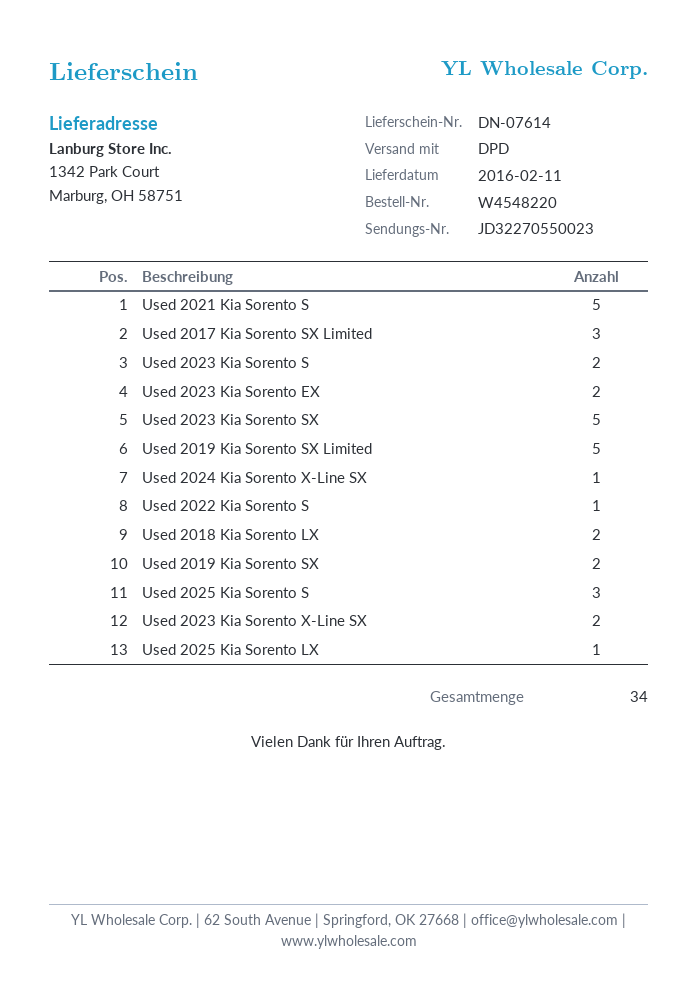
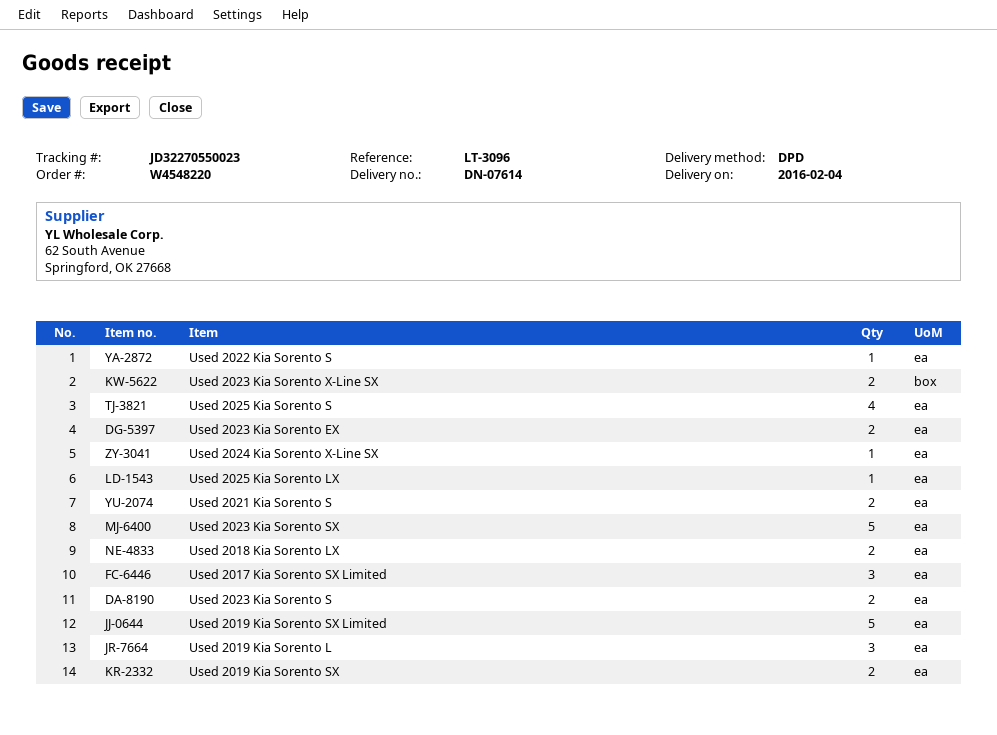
delivery date: 2016-02-11 -> 2016-02-04
Used 2021 Kia Sorento S: 5 -> 2
Used 2025 Kia Sorento S: 3 -> 4
Used 2019 Kia Sorento L: none -> 3

